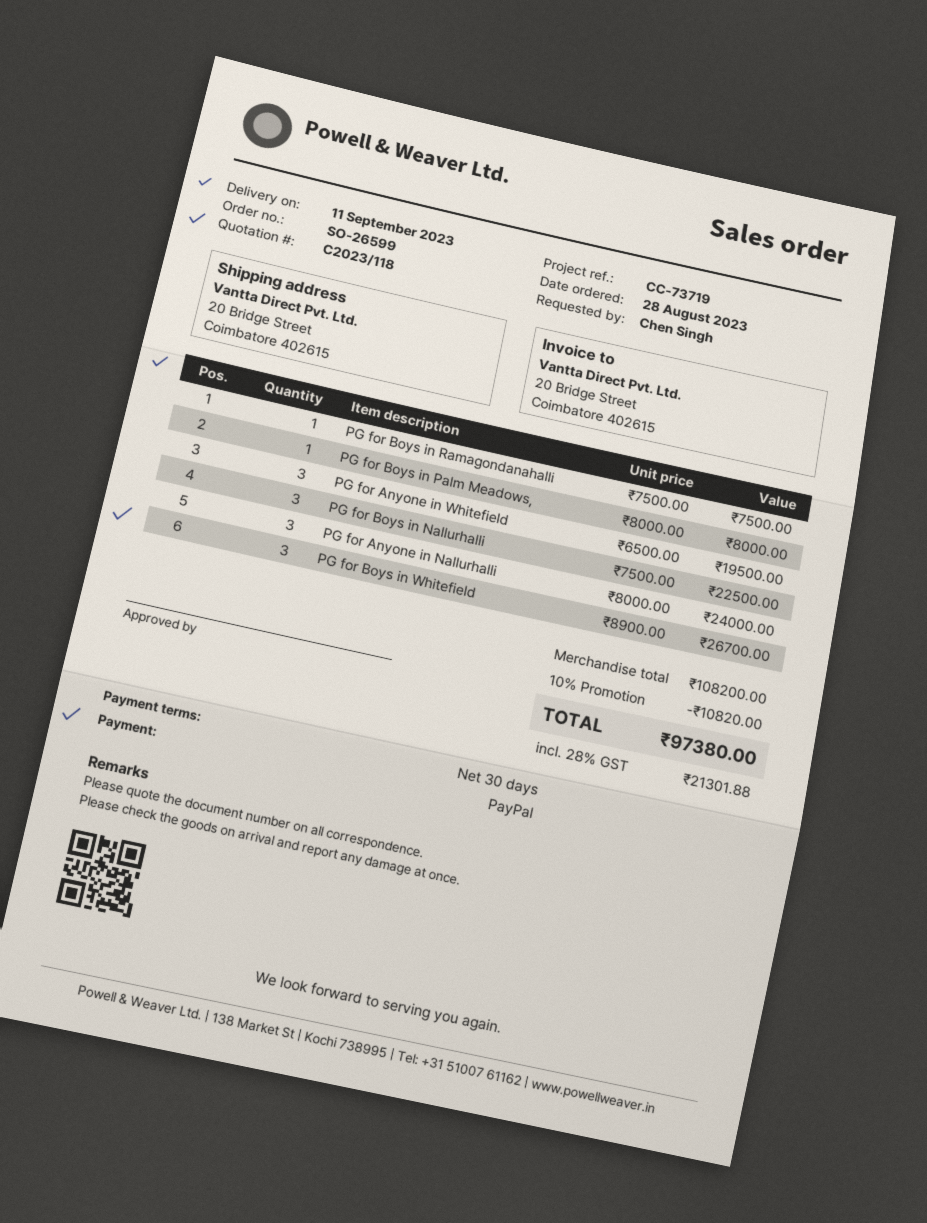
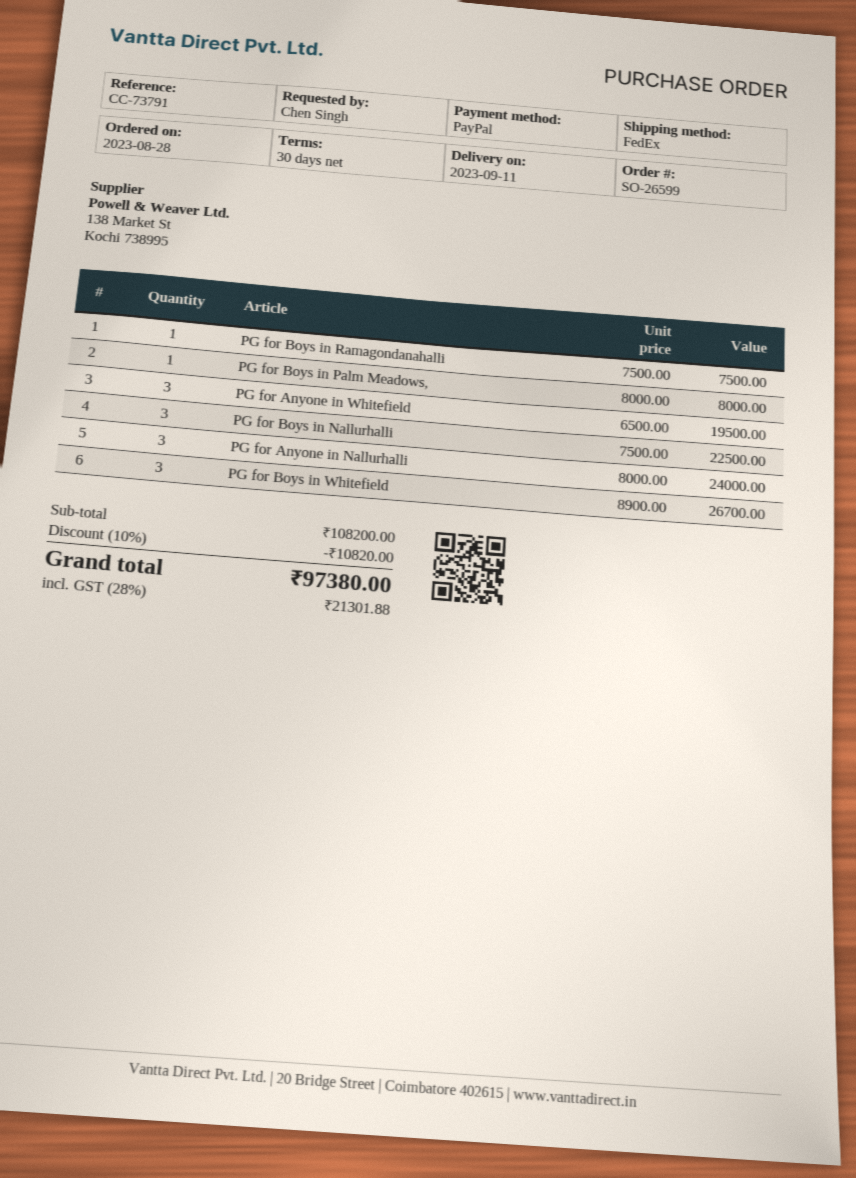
reference: CC-73719 -> CC-73791

